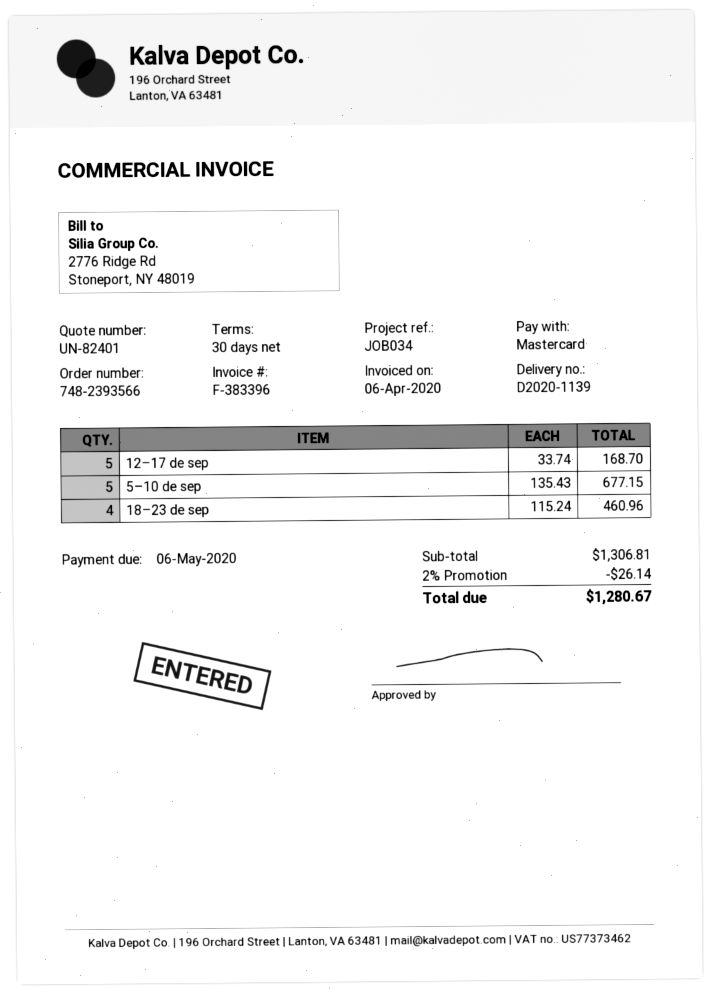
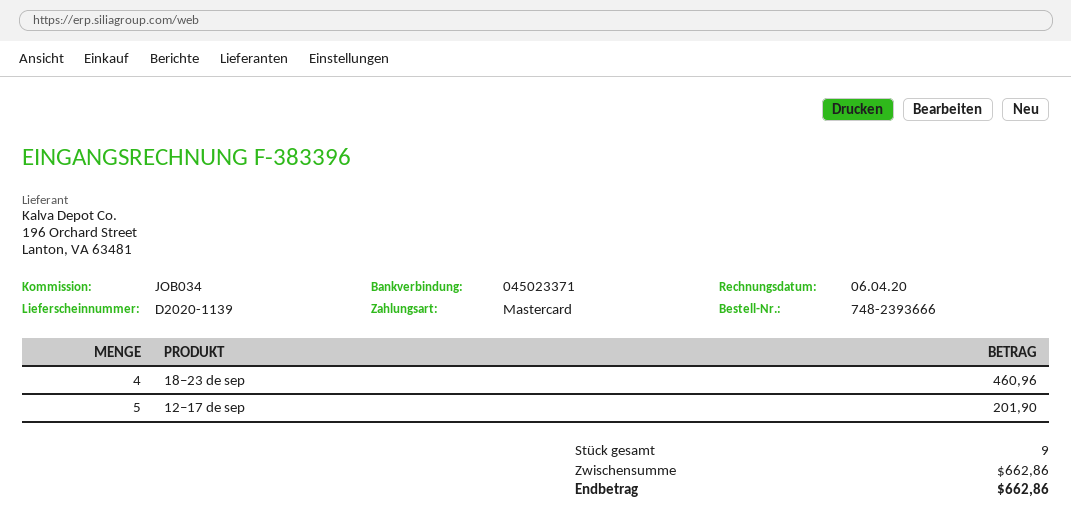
order number: 748-2393566 -> 748-2393666
12–17 de sep: 5 for 168.70 -> 5 for 201.90
5–10 de sep: 5 for 677.15 -> none
subtotal: 1306.81 -> 662.86
discount: 2% = 26.14 -> none
total: 1280.67 -> 662.86

